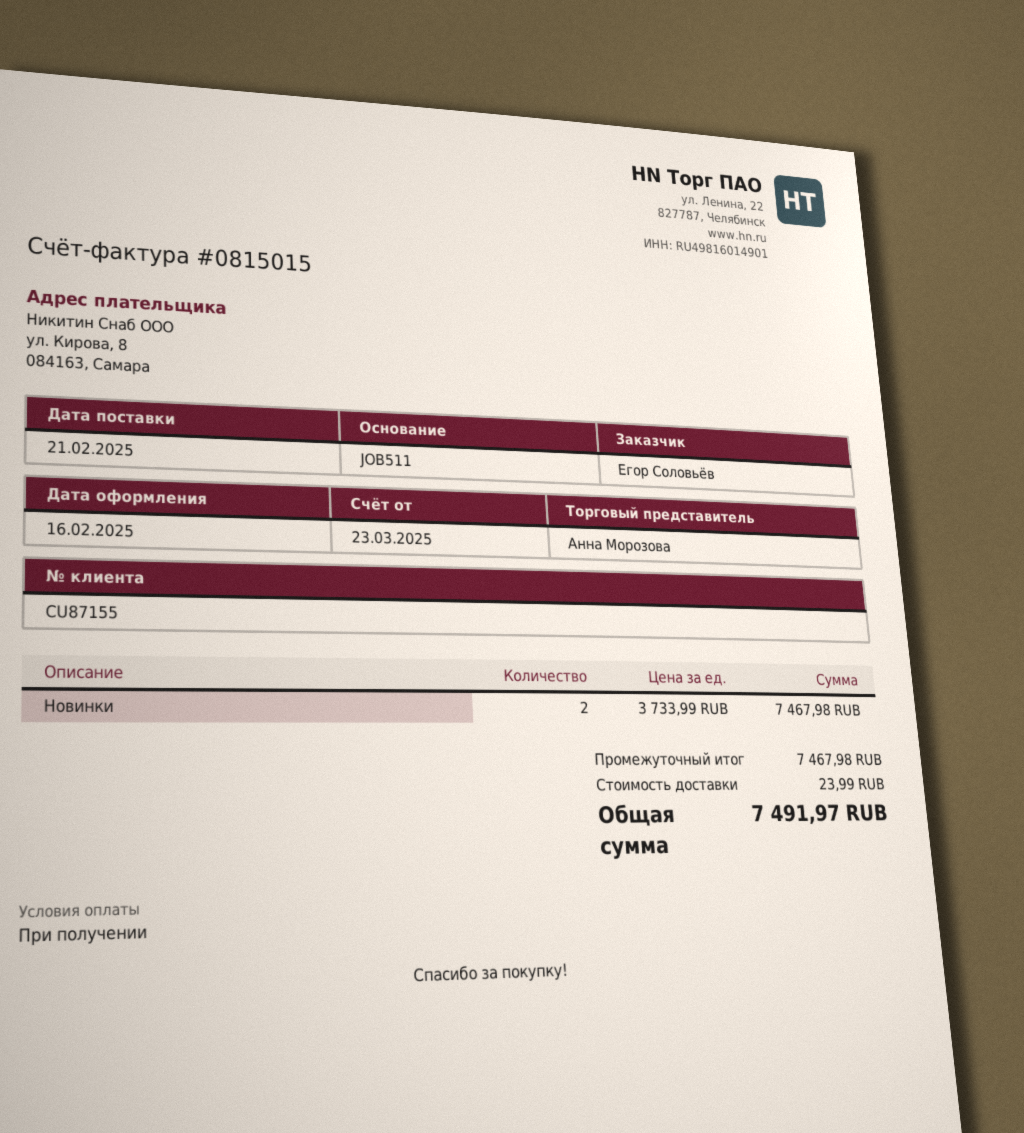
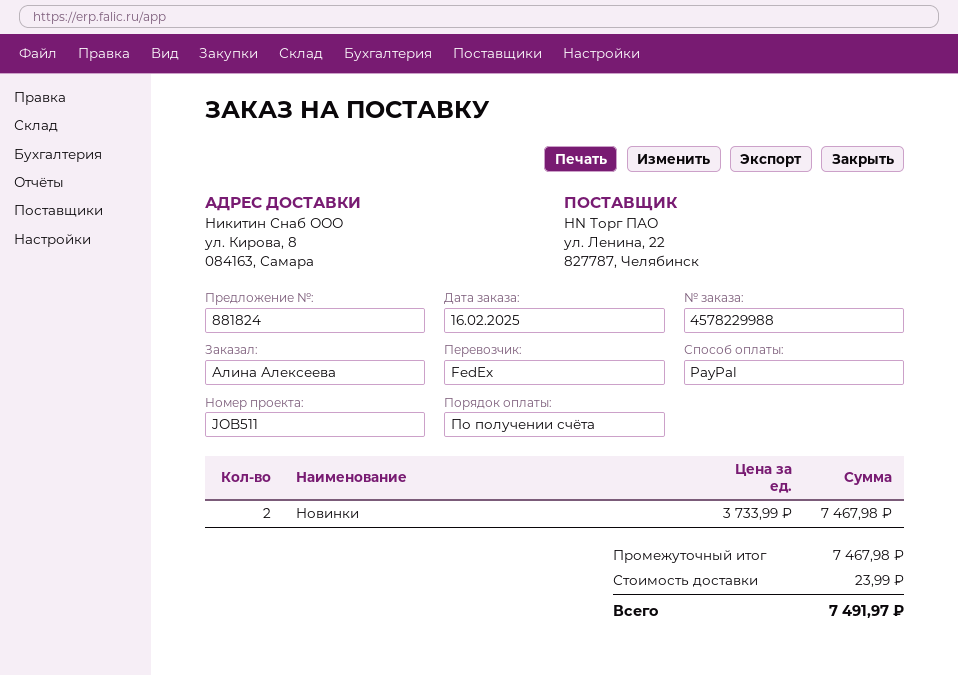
ordered by: Егор Соловьёв -> Алина Алексеева

